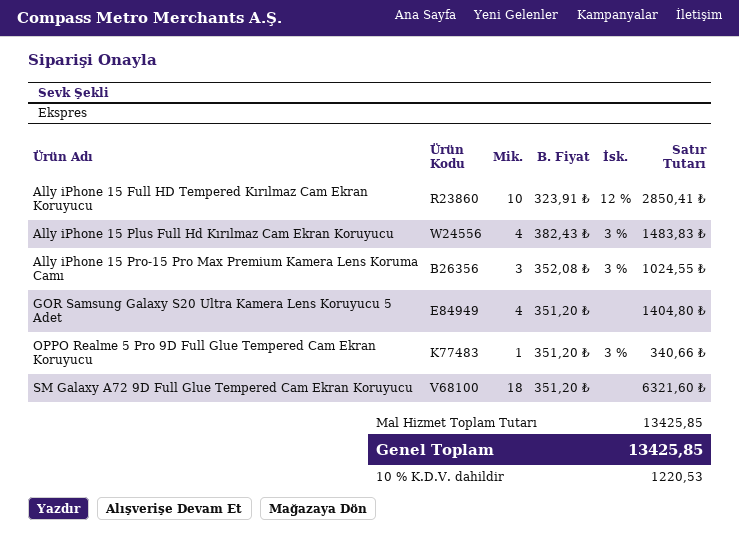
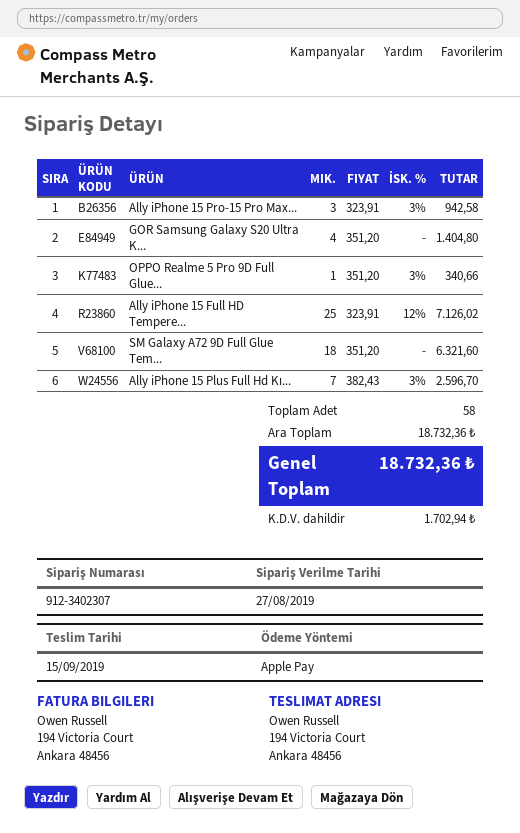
Ally iPhone 15 Full HD Tempered Kırılmaz Cam Ekran Koruyucu: 10 x 323.91 - 12% = 2850.41 -> 25 x 323.91 - 12% = 7126.02
Ally iPhone 15 Plus Full Hd Kırılmaz Cam Ekran Koruyucu: 4 x 382.43 - 3% = 1483.83 -> 7 x 382.43 - 3% = 2596.70
Ally iPhone 15 Pro-15 Pro Max Premium Kamera Lens Koruma Camı: 3 x 352.08 - 3% = 1024.55 -> 3 x 323.91 - 3% = 942.58
subtotal: 13425.85 -> 18732.36
tax: 1220.53 -> 1702.94
total: 13425.85 -> 18732.36

